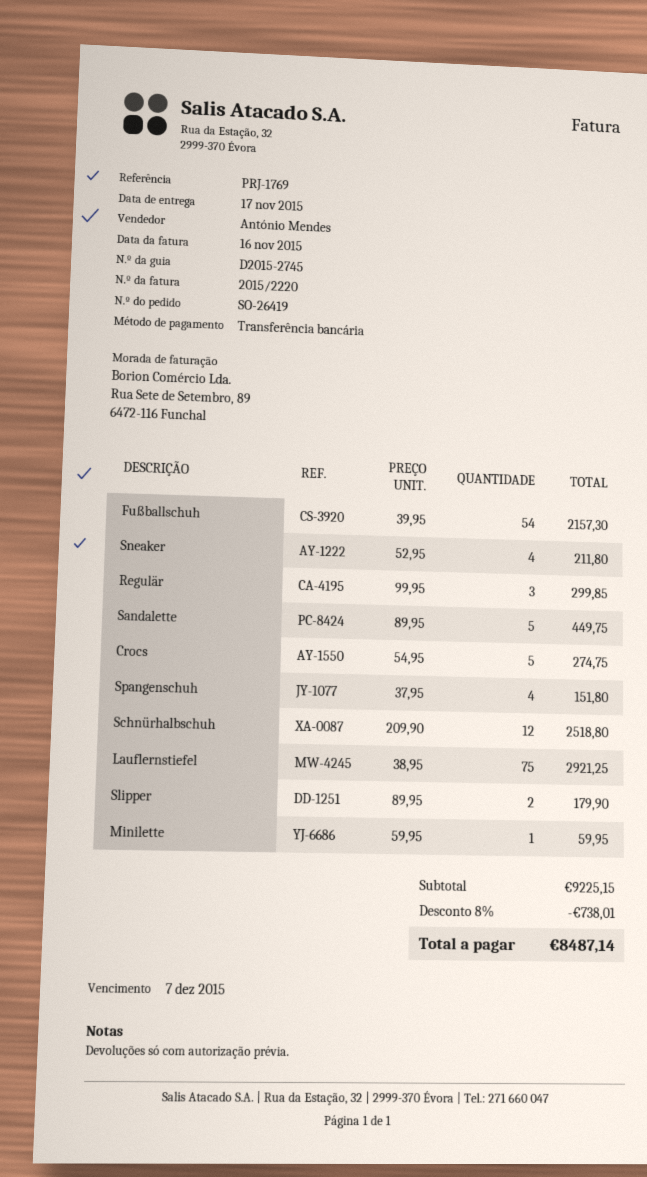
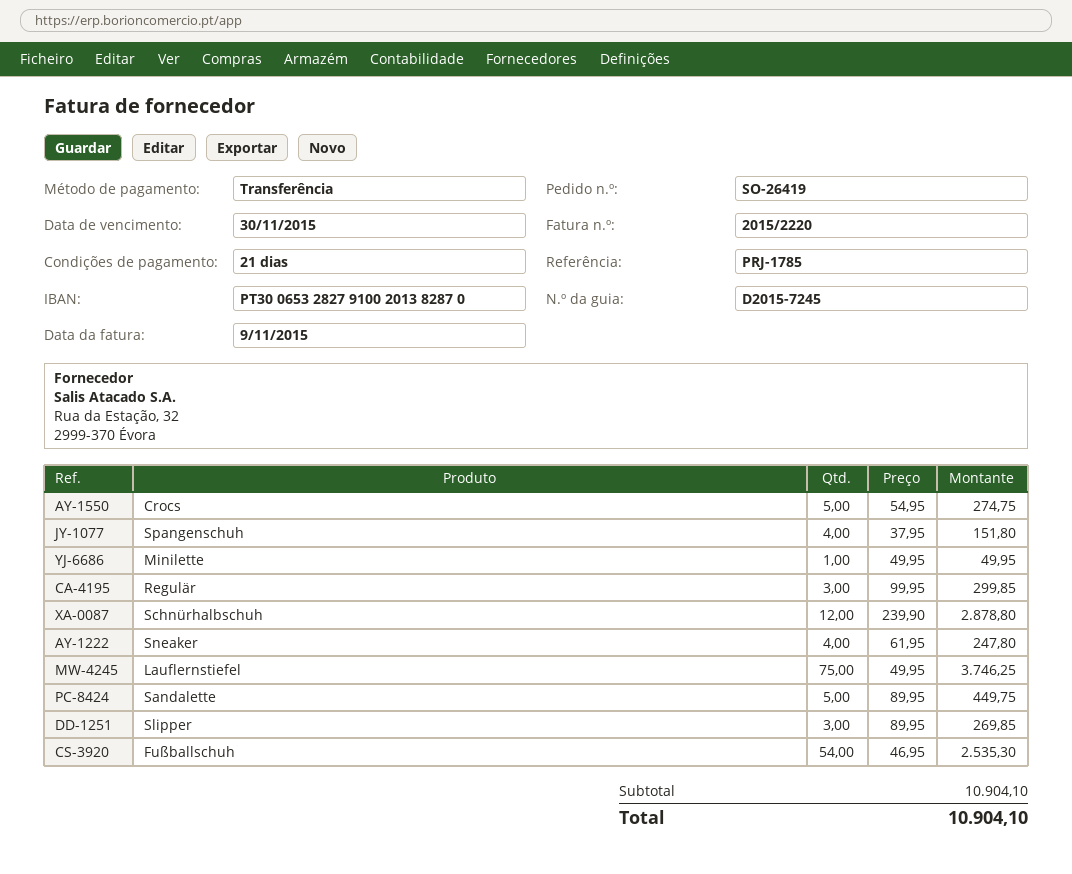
delivery note number: D2015-2745 -> D2015-7245
invoice date: 2015-11-16 -> 2015-11-09
due date: 2015-12-07 -> 2015-11-30
reference: PRJ-1769 -> PRJ-1785
Fußballschuh: 54 x 39.95 = 2157.30 -> 54 x 46.95 = 2535.30
Sneaker: 4 x 52.95 = 211.80 -> 4 x 61.95 = 247.80
Schnürhalbschuh: 12 x 209.90 = 2518.80 -> 12 x 239.90 = 2878.80
Lauflernstiefel: 75 x 38.95 = 2921.25 -> 75 x 49.95 = 3746.25
Slipper: 2 x 89.95 = 179.90 -> 3 x 89.95 = 269.85
Minilette: 1 x 59.95 = 59.95 -> 1 x 49.95 = 49.95
subtotal: 9225.15 -> 10904.10
discount: 8% = 738.01 -> none
total: 8487.14 -> 10904.10

